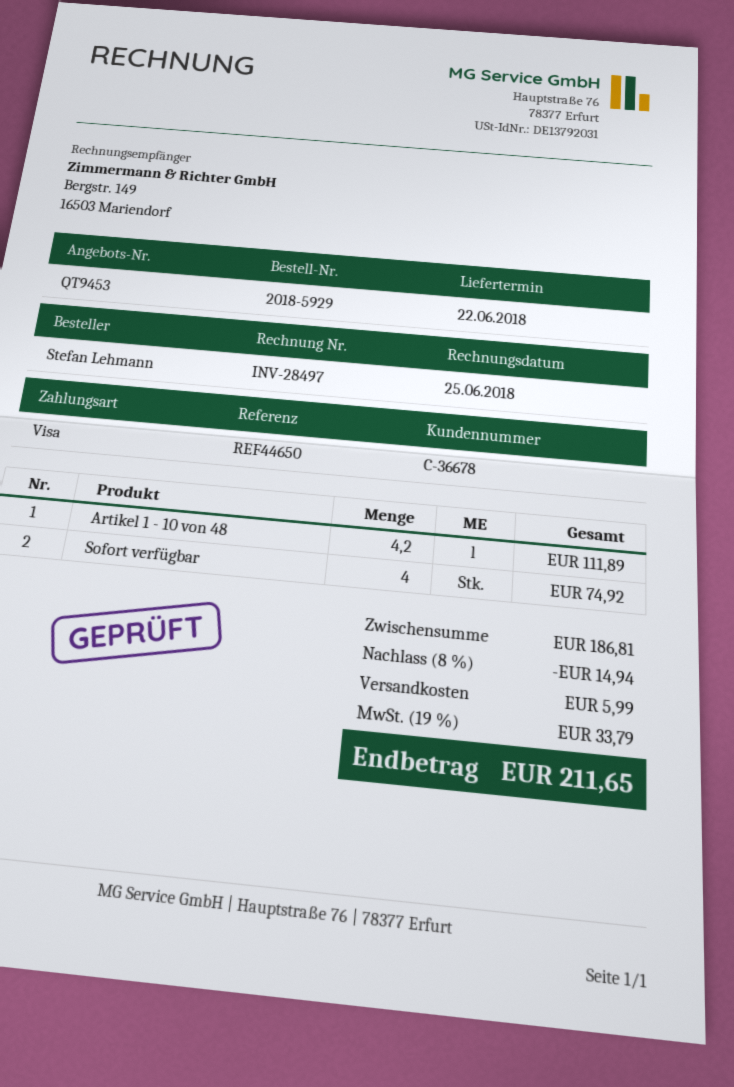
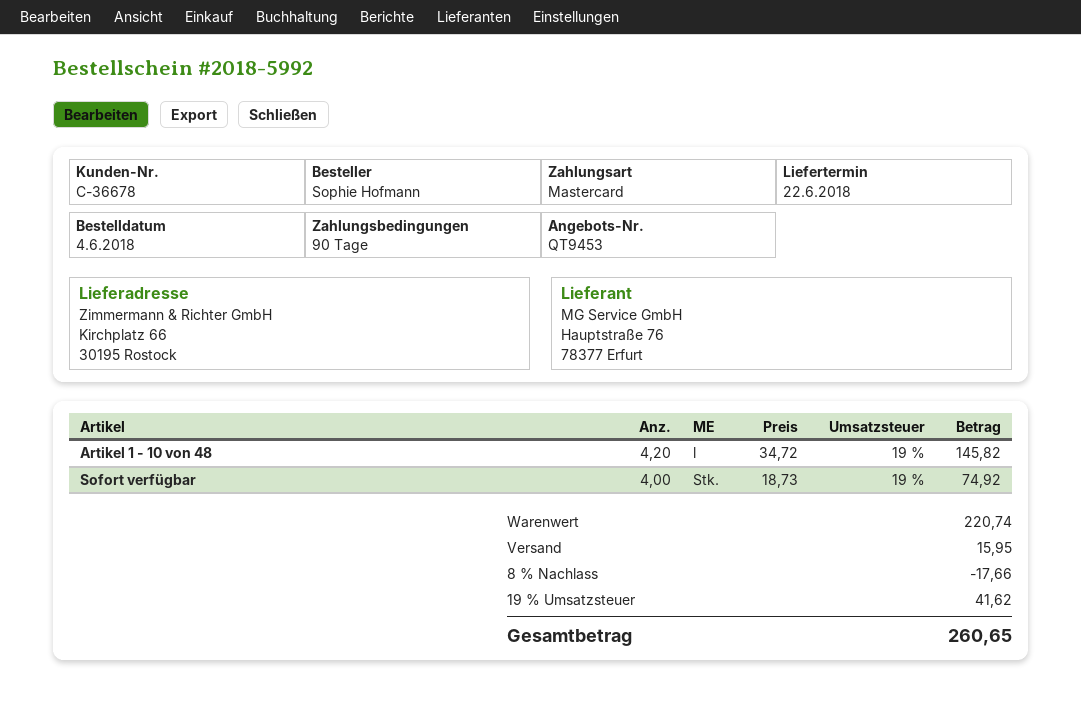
order number: 2018-5929 -> 2018-5992
ordered by: Stefan Lehmann -> Sophie Hofmann
payment method: Visa -> Mastercard
Artikel 1 - 10 von 48: 4.2 for 111.89 -> 4.2 for 145.82
subtotal: 186.81 -> 220.74
discount: 8% = 14.94 -> 8% = 17.66
shipping: 5.99 -> 15.95
tax: 19% = 33.79 -> 19% = 41.62
total: 211.65 -> 260.65

